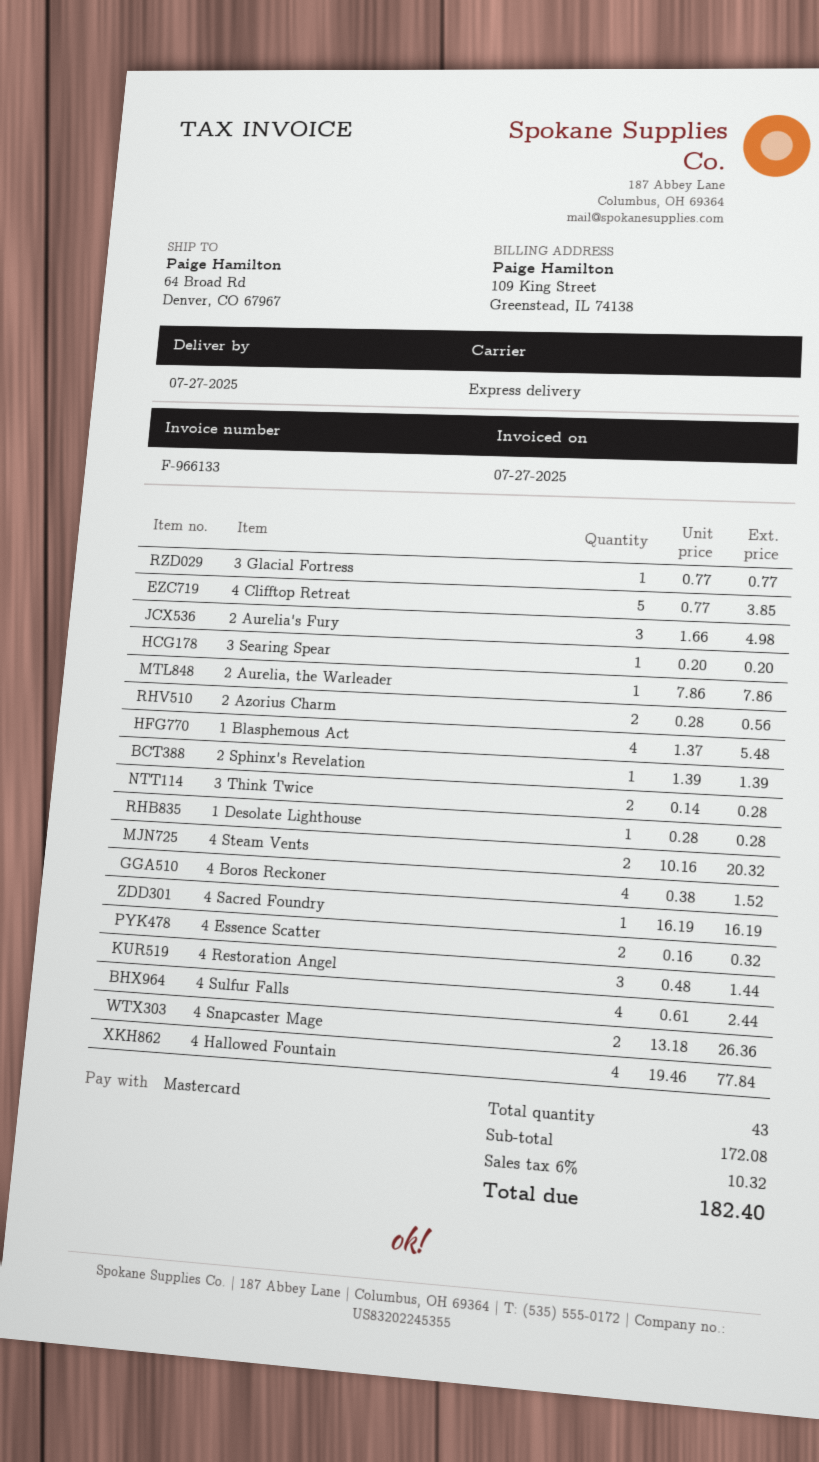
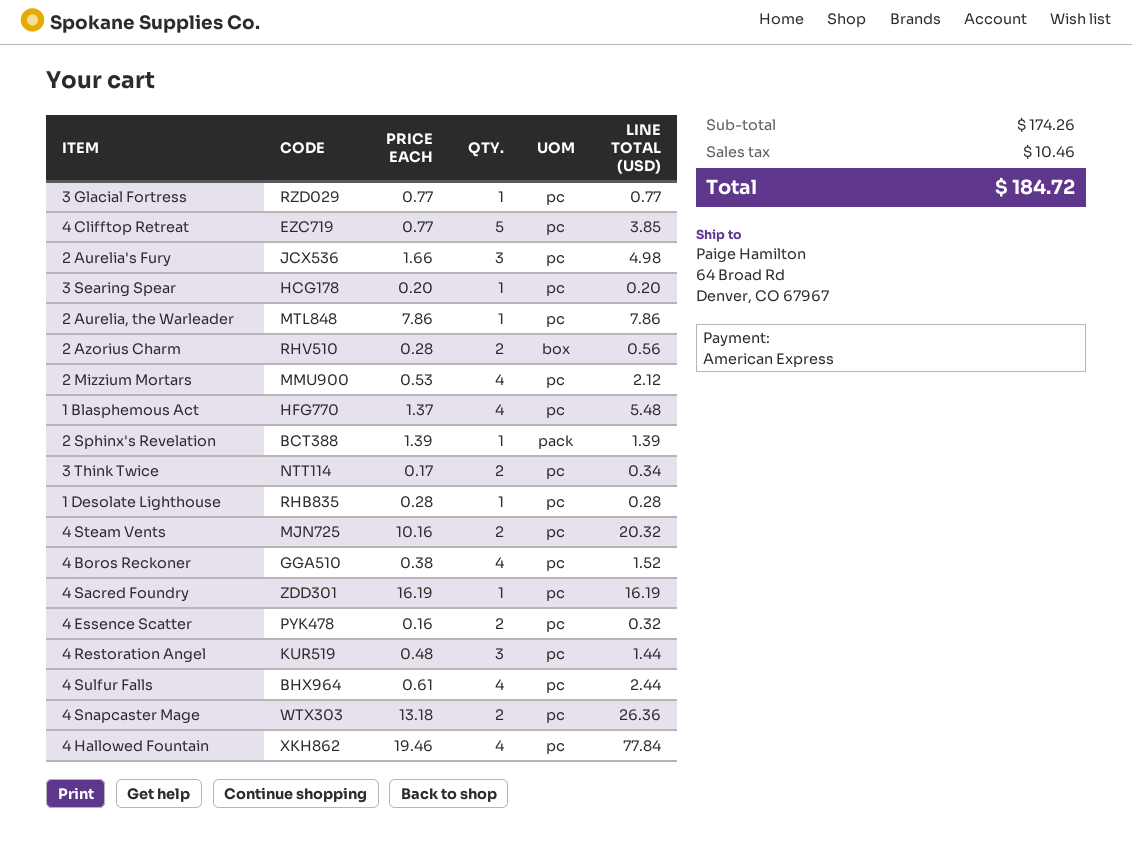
payment method: Mastercard -> American Express
3 Think Twice: 2 x 0.14 = 0.28 -> 2 x 0.17 = 0.34
2 Mizzium Mortars: none -> 4 x 0.53 = 2.12
subtotal: 172.08 -> 174.26
tax: 10.32 -> 10.46
total: 182.40 -> 184.72

